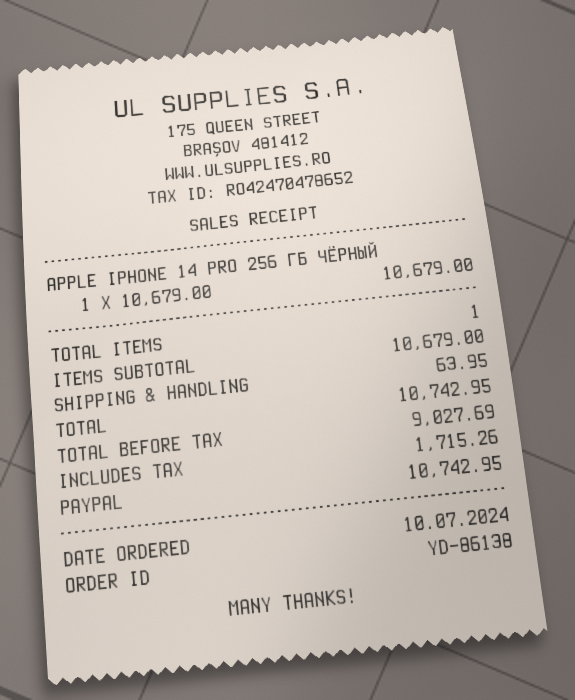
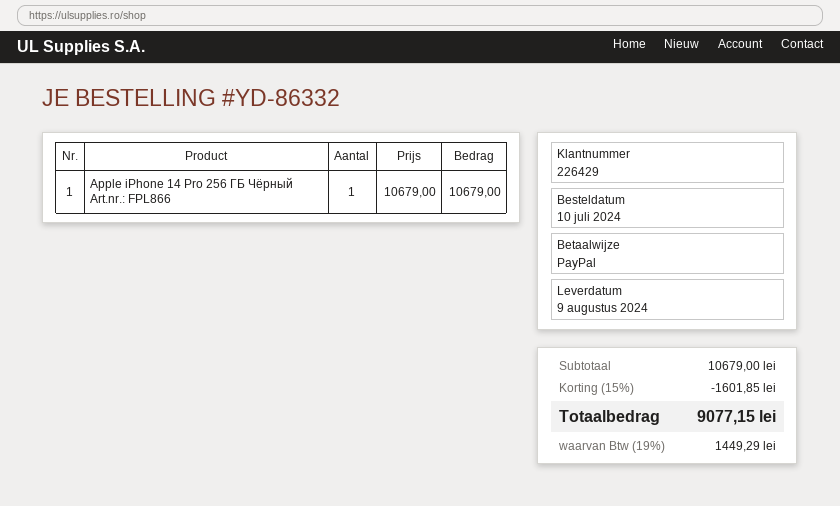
order number: YD-86138 -> YD-86332
discount: none -> 15% = 1601.85
shipping: 63.95 -> none
tax: 1715.26 -> 1449.29
total: 10742.95 -> 9077.15

